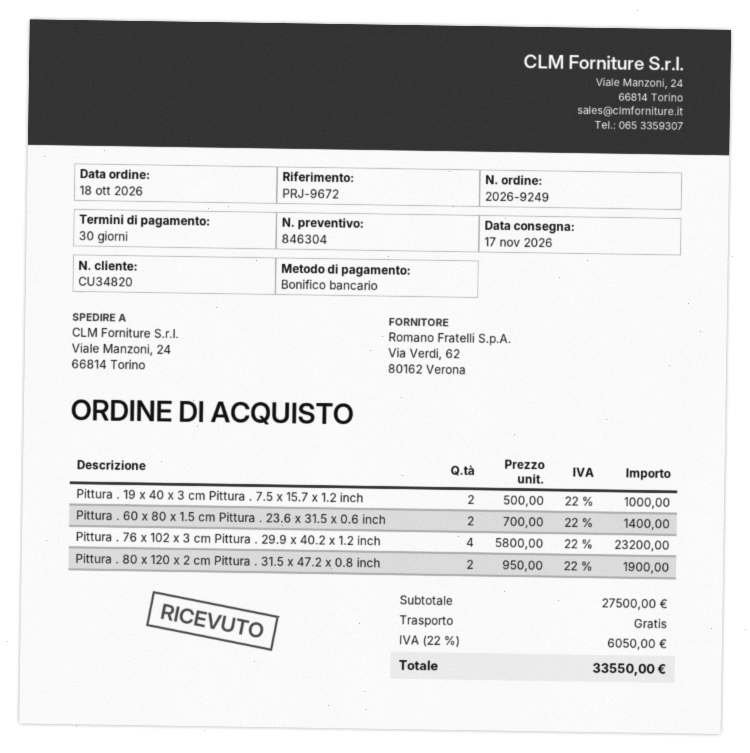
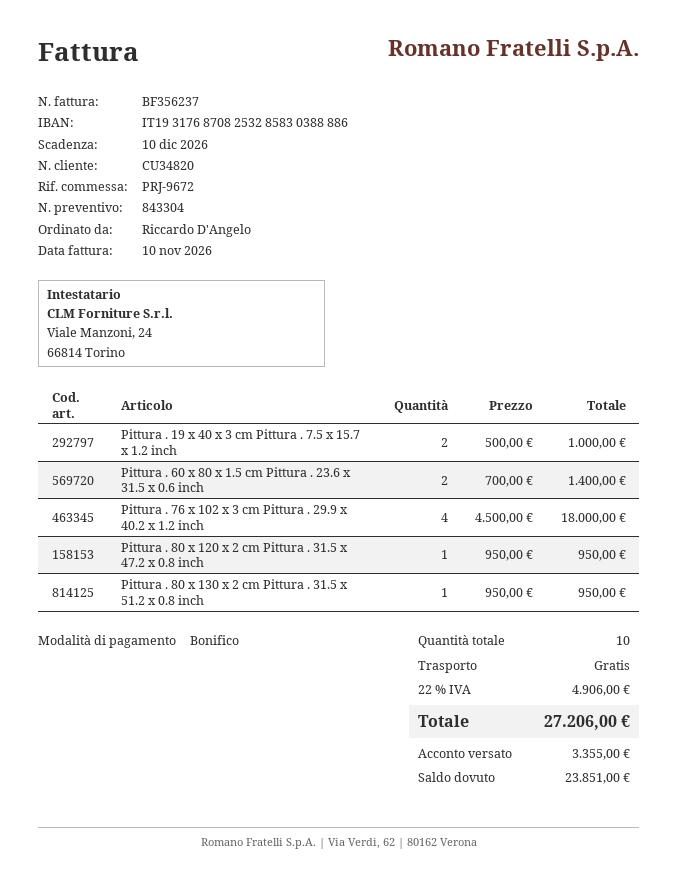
quote number: 846304 -> 843304
Pittura . 76 x 102 x 3 cm Pittura . 29.9 x 40.2 x 1.2 inch: 4 x 5800.00 = 23200.00 -> 4 x 4500.00 = 18000.00
Pittura . 80 x 120 x 2 cm Pittura . 31.5 x 47.2 x 0.8 inch: 2 x 950.00 = 1900.00 -> 1 x 950.00 = 950.00
Pittura . 80 x 130 x 2 cm Pittura . 31.5 x 51.2 x 0.8 inch: none -> 1 x 950.00 = 950.00
tax: 22% = 6050.00 -> 22% = 4906.00
total: 33550.00 -> 27206.00

